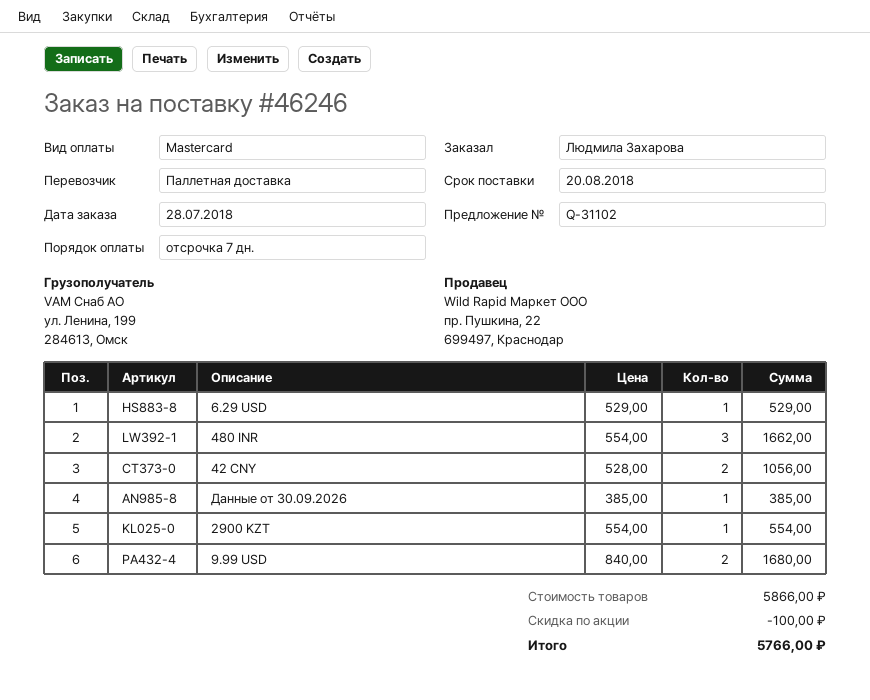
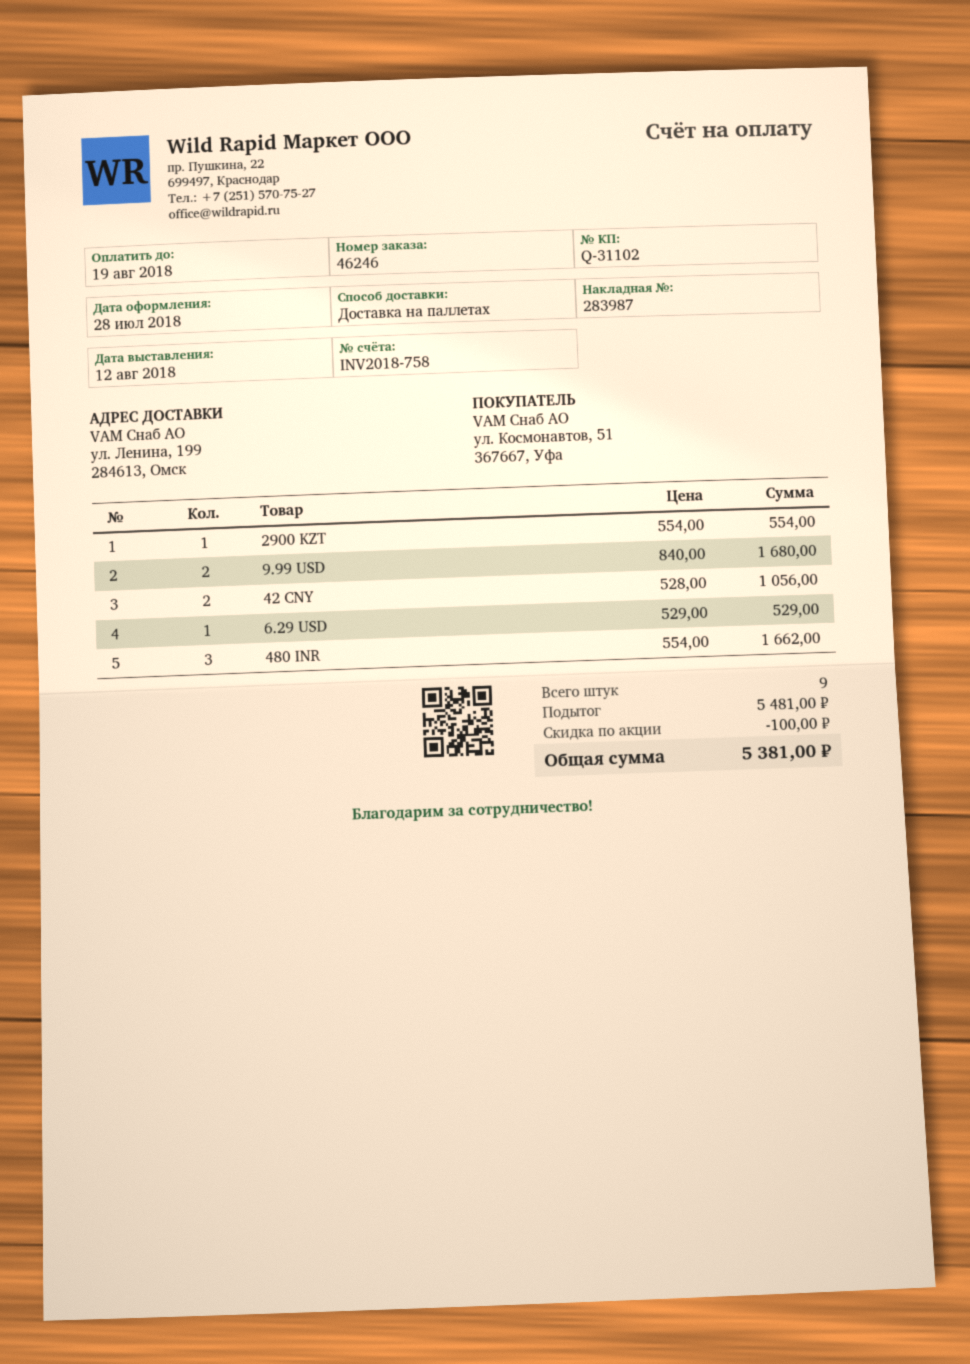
Данные от 30.09.2026: 1 x 385.00 = 385.00 -> none
subtotal: 5866.00 -> 5481.00
total: 5766.00 -> 5381.00

